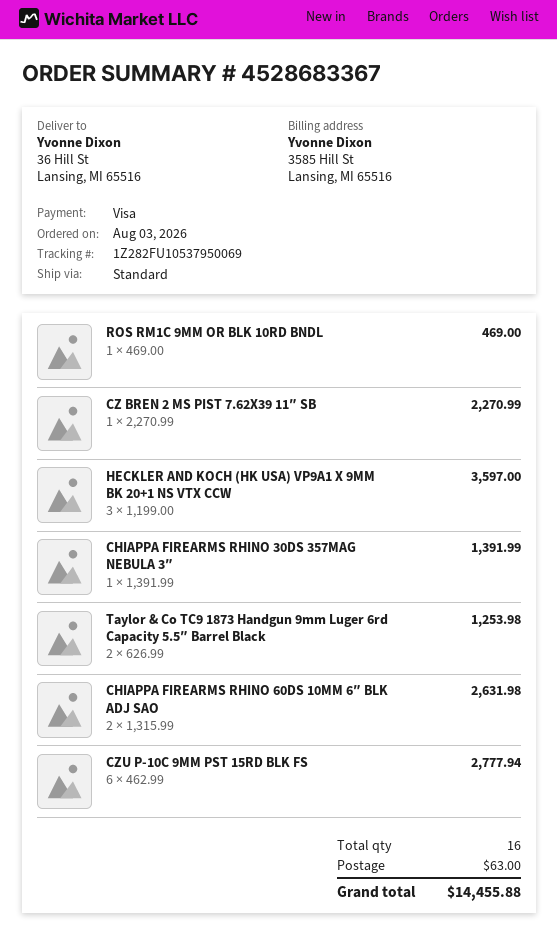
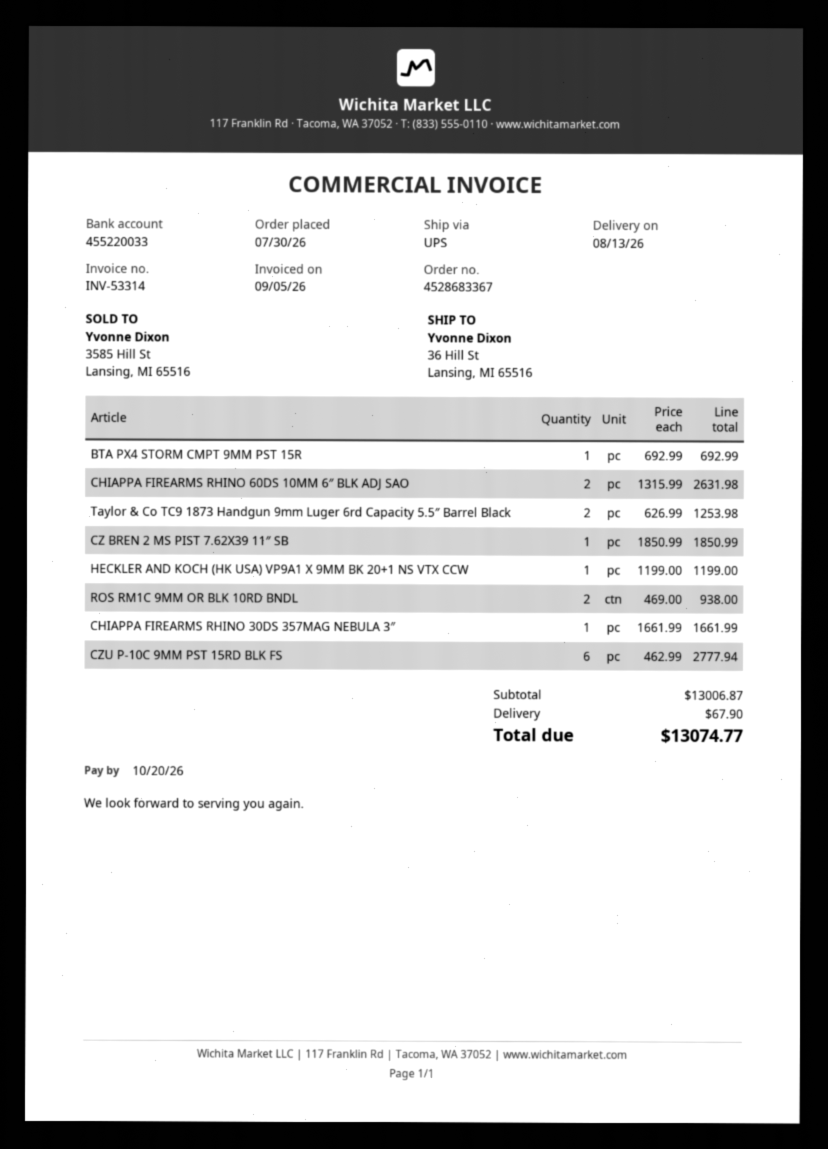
order date: 2026-08-03 -> 2026-07-30
shipping method: standard -> UPS
ROS RM1C 9MM OR BLK 10RD BNDL: 1 x 469.00 = 469.00 -> 2 x 469.00 = 938.00
CZ BREN 2 MS PIST 7.62X39 11″ SB: 1 x 2270.99 = 2270.99 -> 1 x 1850.99 = 1850.99
HECKLER AND KOCH (HK USA) VP9A1 X 9MM BK 20+1 NS VTX CCW: 3 x 1199.00 = 3597.00 -> 1 x 1199.00 = 1199.00
CHIAPPA FIREARMS RHINO 30DS 357MAG NEBULA 3″: 1 x 1391.99 = 1391.99 -> 1 x 1661.99 = 1661.99
BTA PX4 STORM CMPT 9MM PST 15R: none -> 1 x 692.99 = 692.99
shipping: 63.00 -> 67.90
total: 14455.88 -> 13074.77

